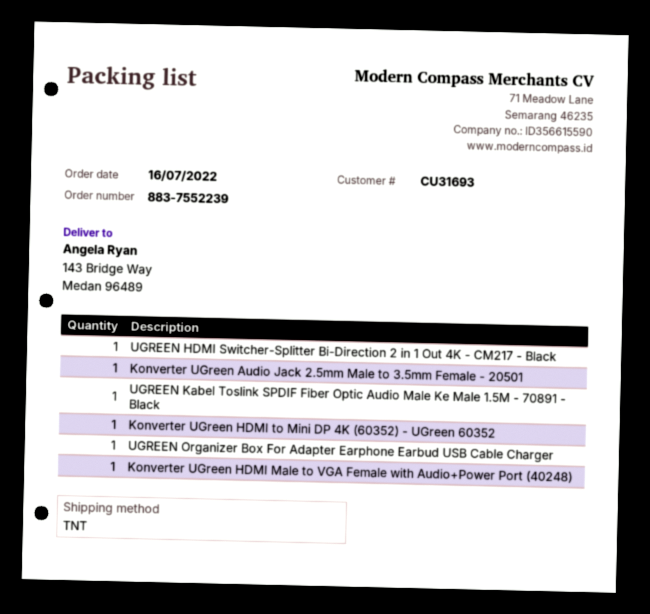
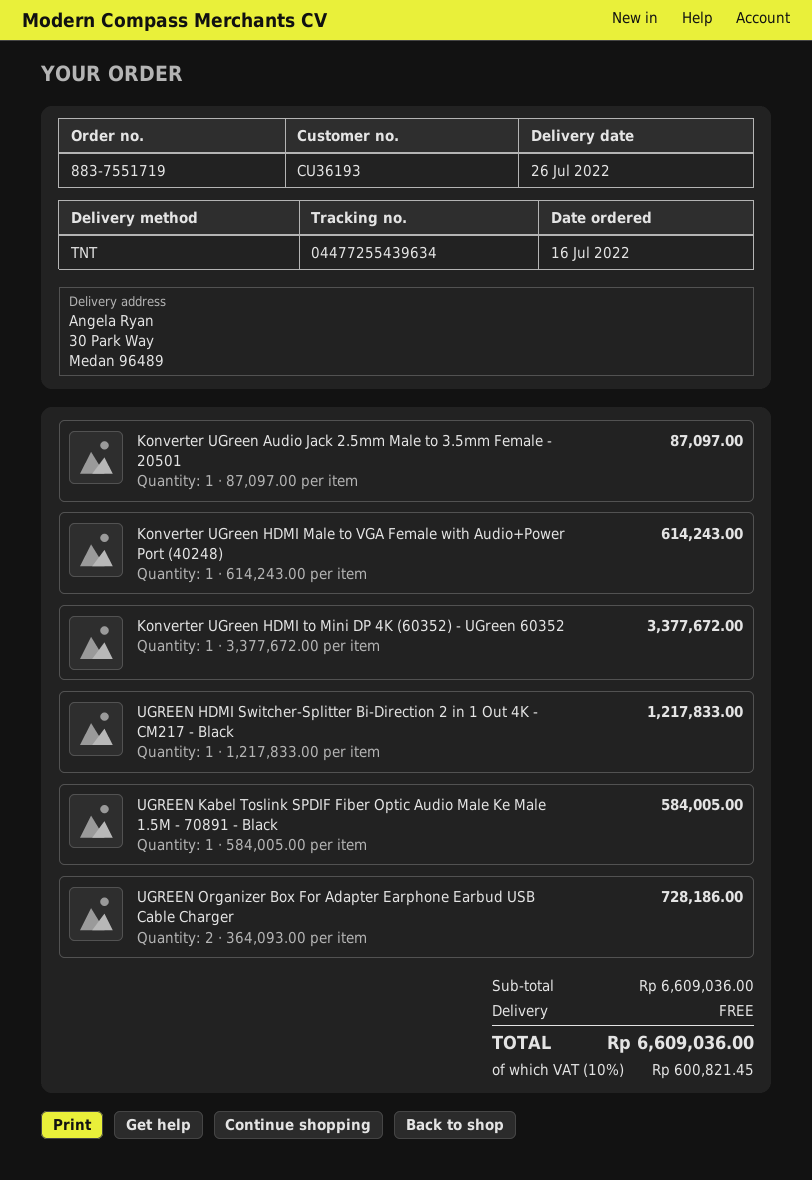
order number: 883-7552239 -> 883-7551719
customer number: CU31693 -> CU36193
ship to: 143 Bridge Way, Medan 96489 -> 30 Park Way, Medan 96489
UGREEN Organizer Box For Adapter Earphone Earbud USB Cable Charger: 1 -> 2

